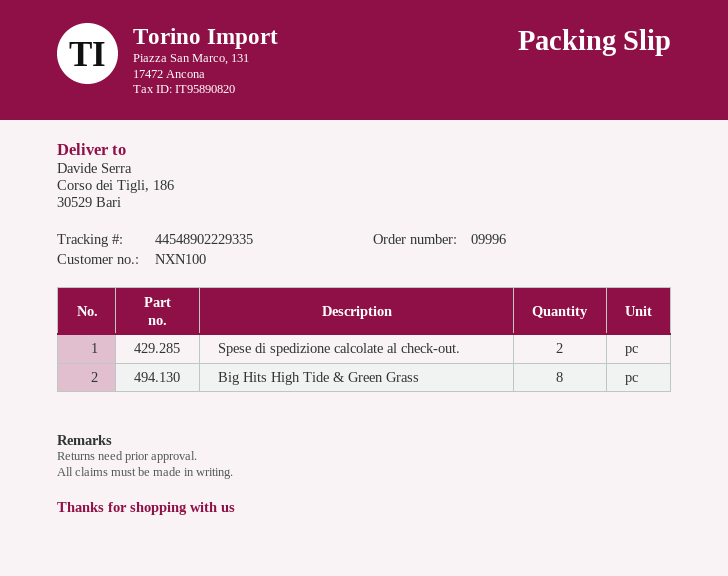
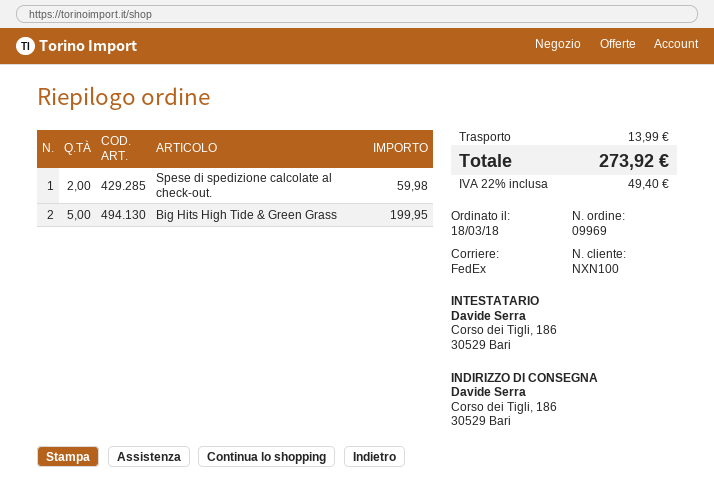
order number: 09996 -> 09969
Big Hits High Tide & Green Grass: 8 -> 5

